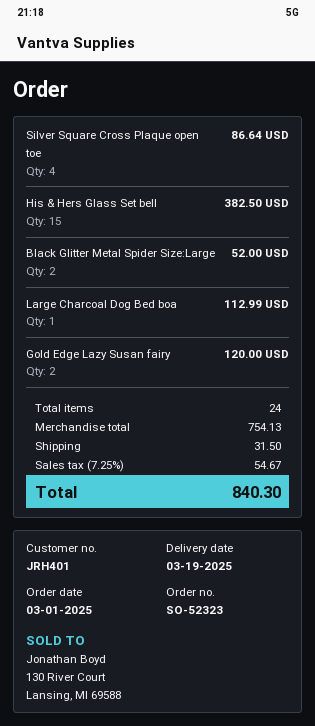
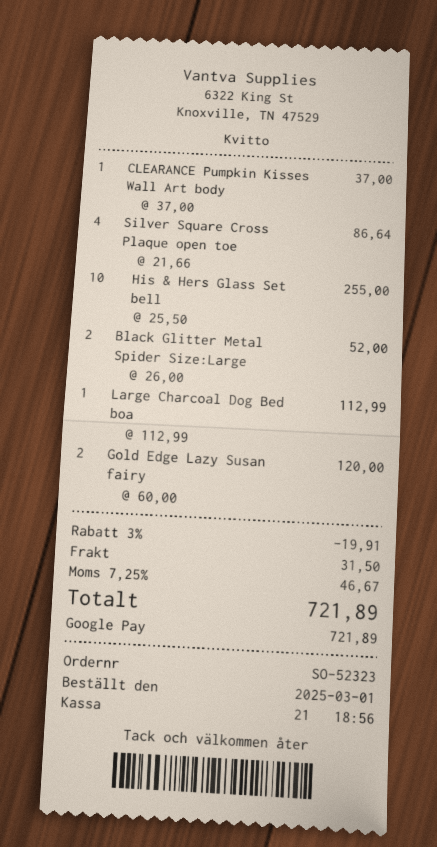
His & Hers Glass Set bell: 15 for 382.50 -> 10 for 255.00
CLEARANCE Pumpkin Kisses Wall Art body: none -> 1 for 37.00
discount: none -> 3% = 19.91
tax: 7.25% = 54.67 -> 7.25% = 46.67
total: 840.30 -> 721.89

